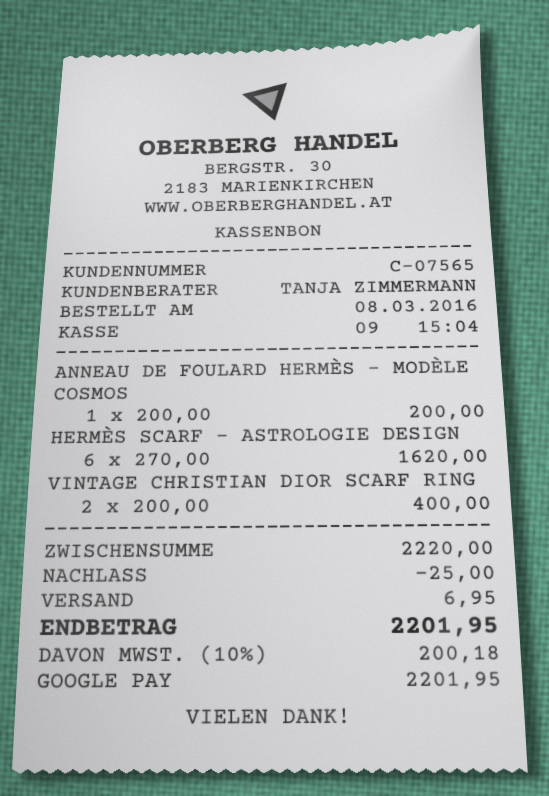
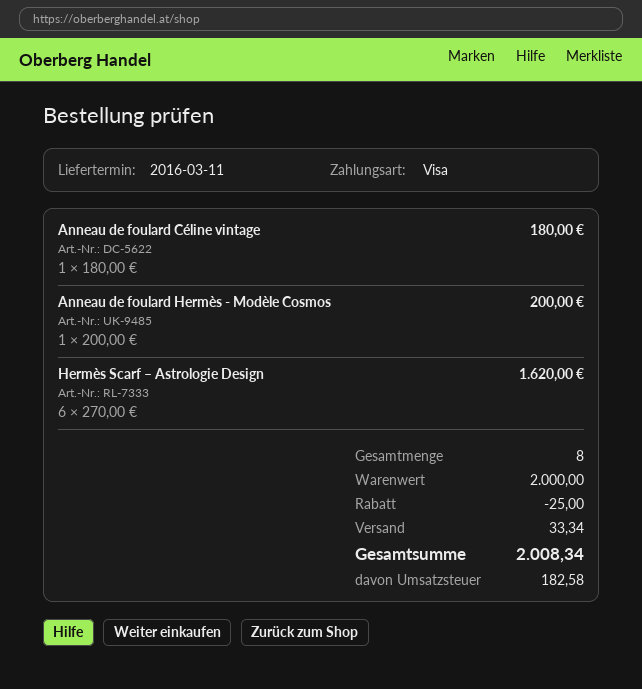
payment method: Google Pay -> Visa
VINTAGE CHRISTIAN DIOR SCARF RING: 2 x 200.00 = 400.00 -> none
Anneau de foulard Céline vintage: none -> 1 x 180.00 = 180.00
subtotal: 2220.00 -> 2000.00
shipping: 6.95 -> 33.34
tax: 200.18 -> 182.58
total: 2201.95 -> 2008.34

